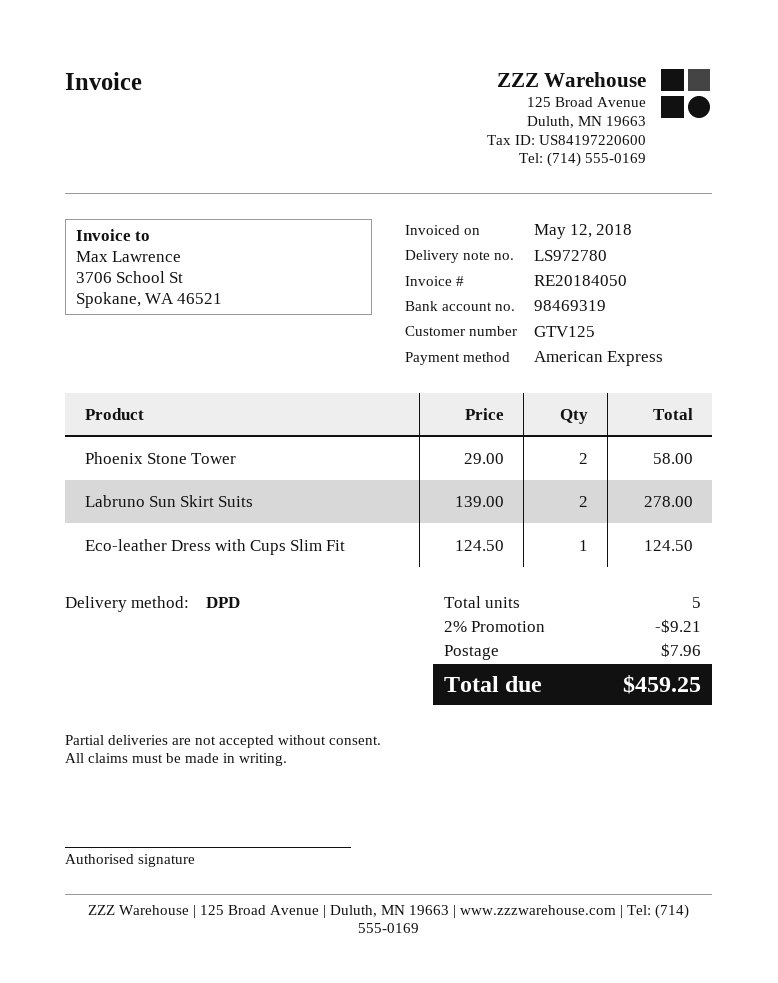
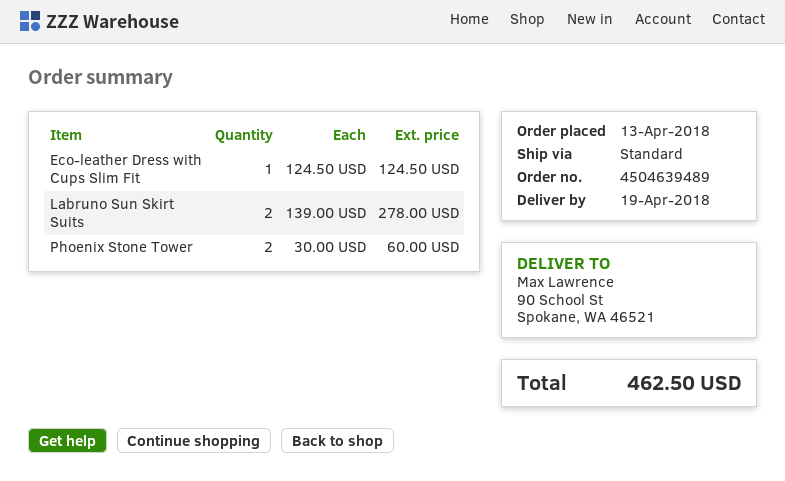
shipping method: DPD -> standard
Phoenix Stone Tower: 2 x 29.00 = 58.00 -> 2 x 30.00 = 60.00
discount: 2% = 9.21 -> none
shipping: 7.96 -> none
total: 459.25 -> 462.50

